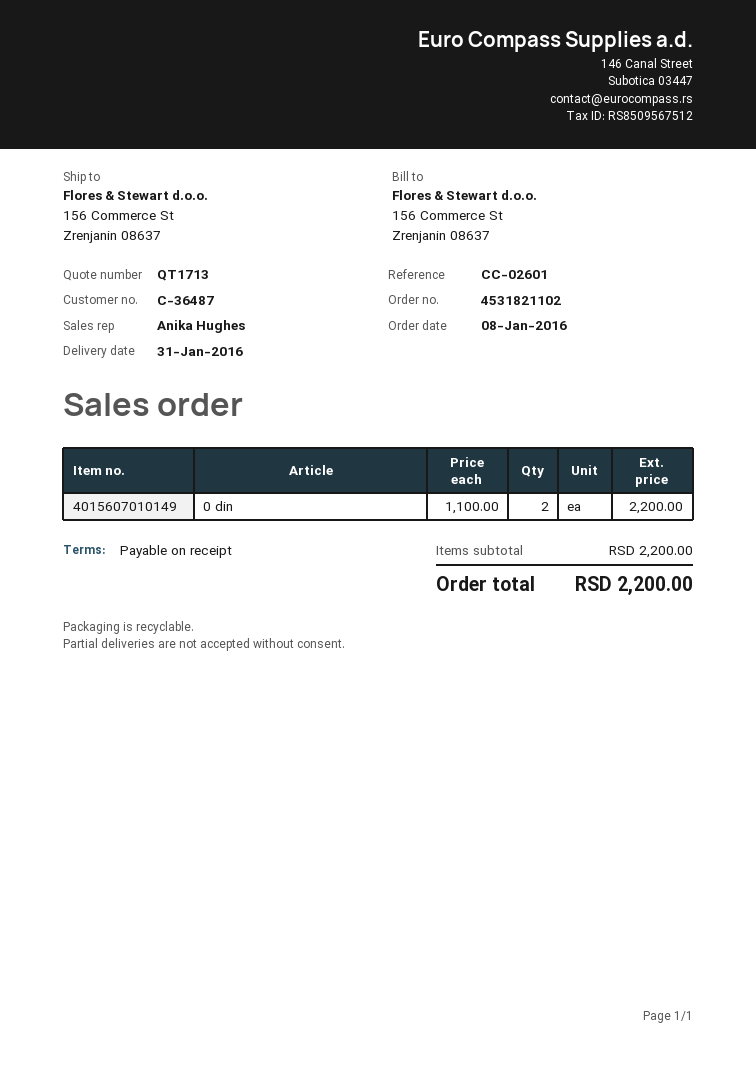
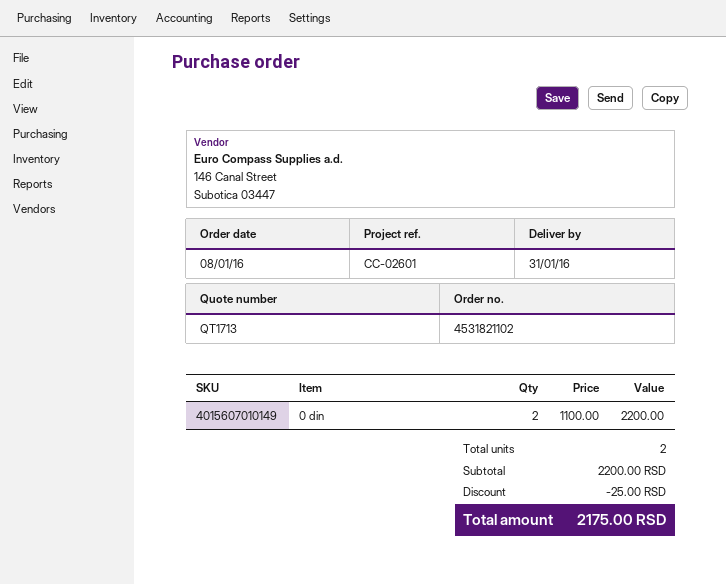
discount: none -> 25.00
total: 2200.00 -> 2175.00

